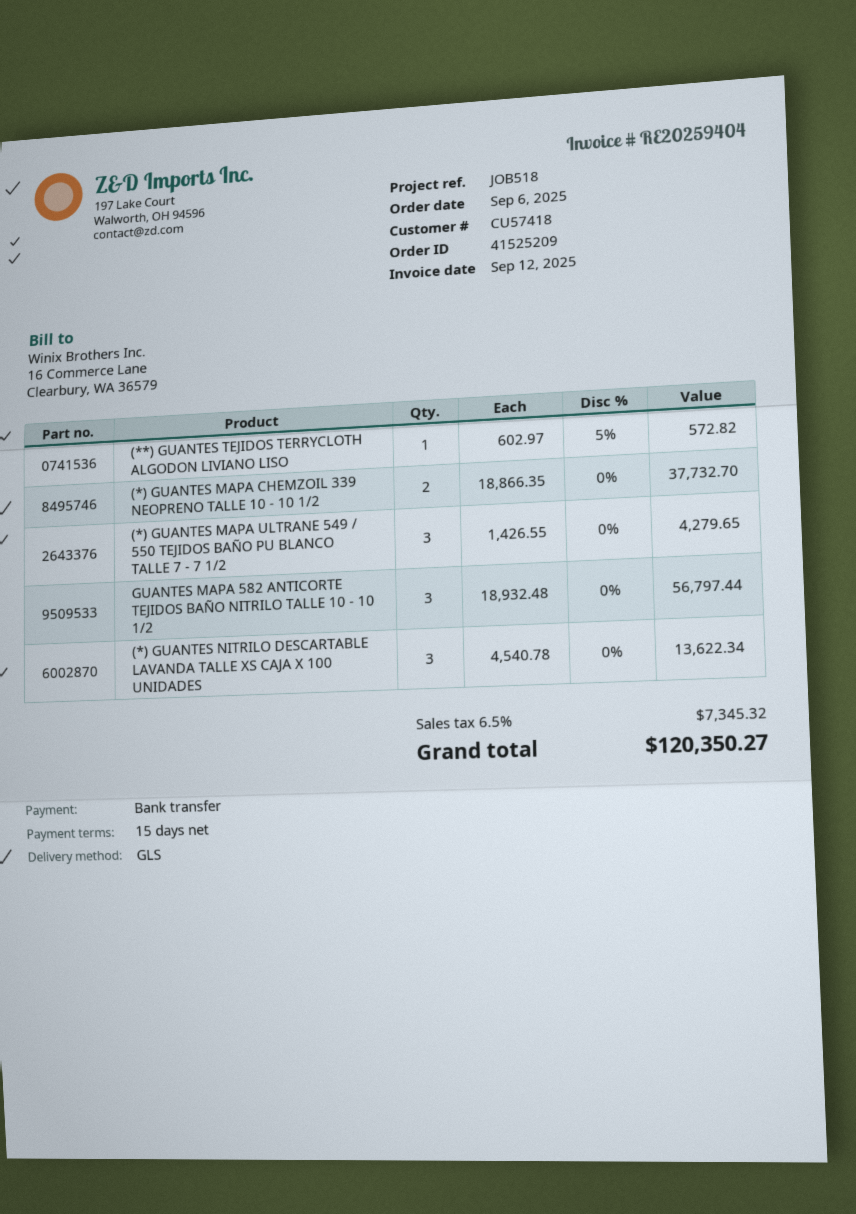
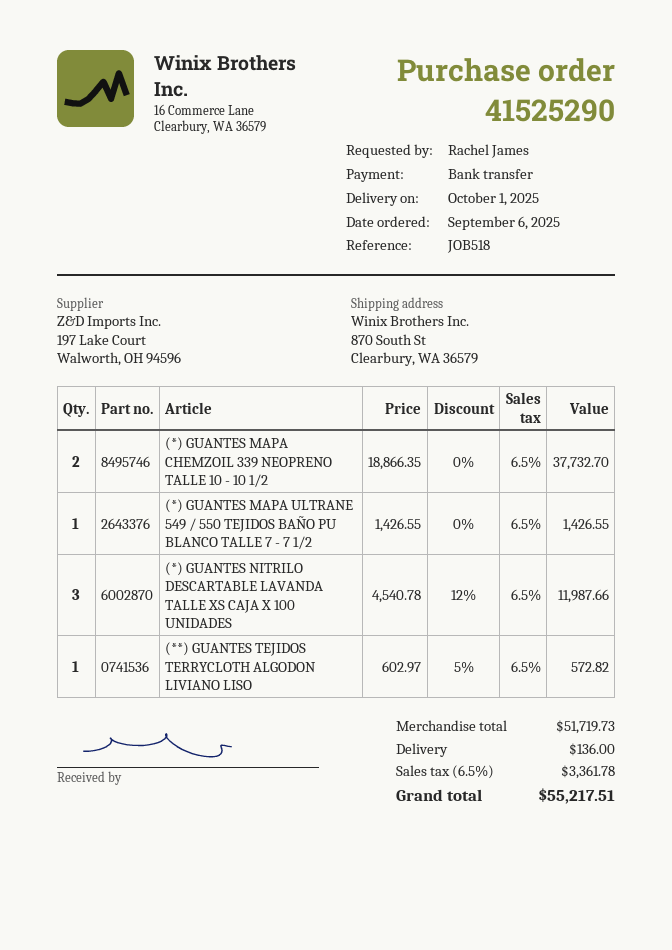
order number: 41525209 -> 41525290
(*) GUANTES MAPA ULTRANE 549 / 550 TEJIDOS BAÑO PU BLANCO TALLE 7 - 7 1/2: 3 x 1426.55 = 4279.65 -> 1 x 1426.55 = 1426.55
GUANTES MAPA 582 ANTICORTE TEJIDOS BAÑO NITRILO TALLE 10 - 10 1/2: 3 x 18932.48 = 56797.44 -> none
(*) GUANTES NITRILO DESCARTABLE LAVANDA TALLE XS CAJA X 100 UNIDADES: 3 x 4540.78 = 13622.34 -> 3 x 4540.78 - 12% = 11987.66
shipping: none -> 136.00
tax: 6.5% = 7345.32 -> 6.5% = 3361.78
total: 120350.27 -> 55217.51

